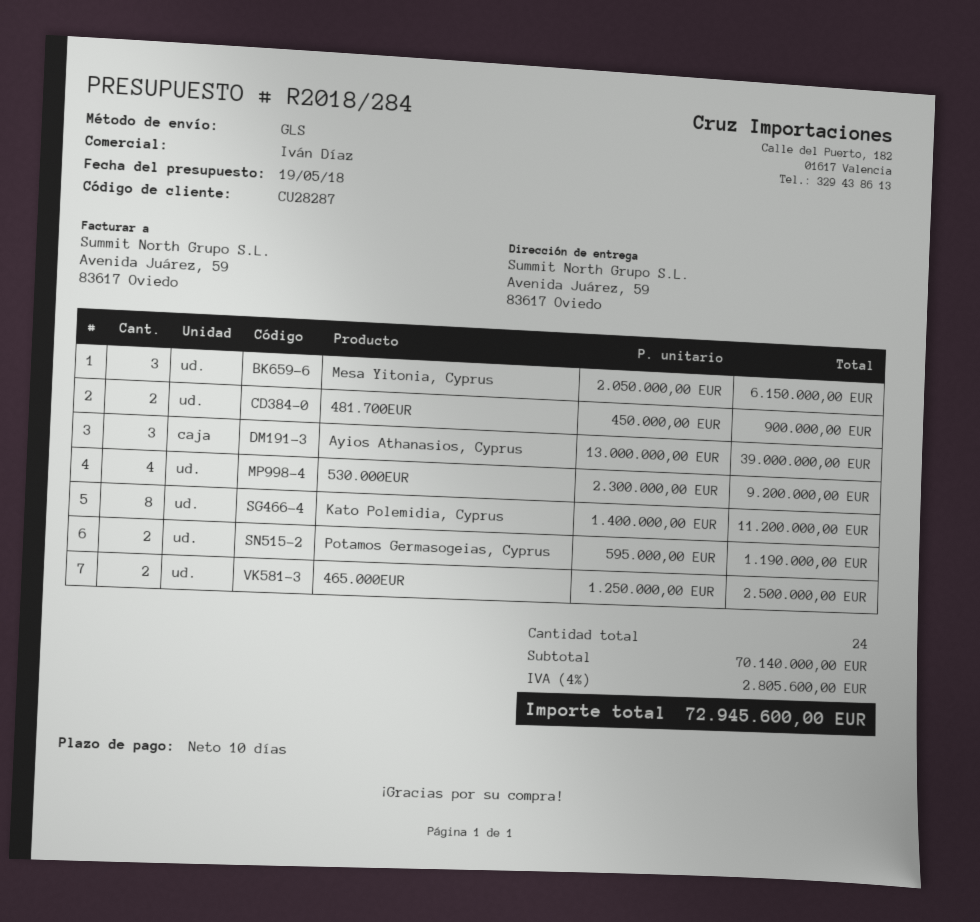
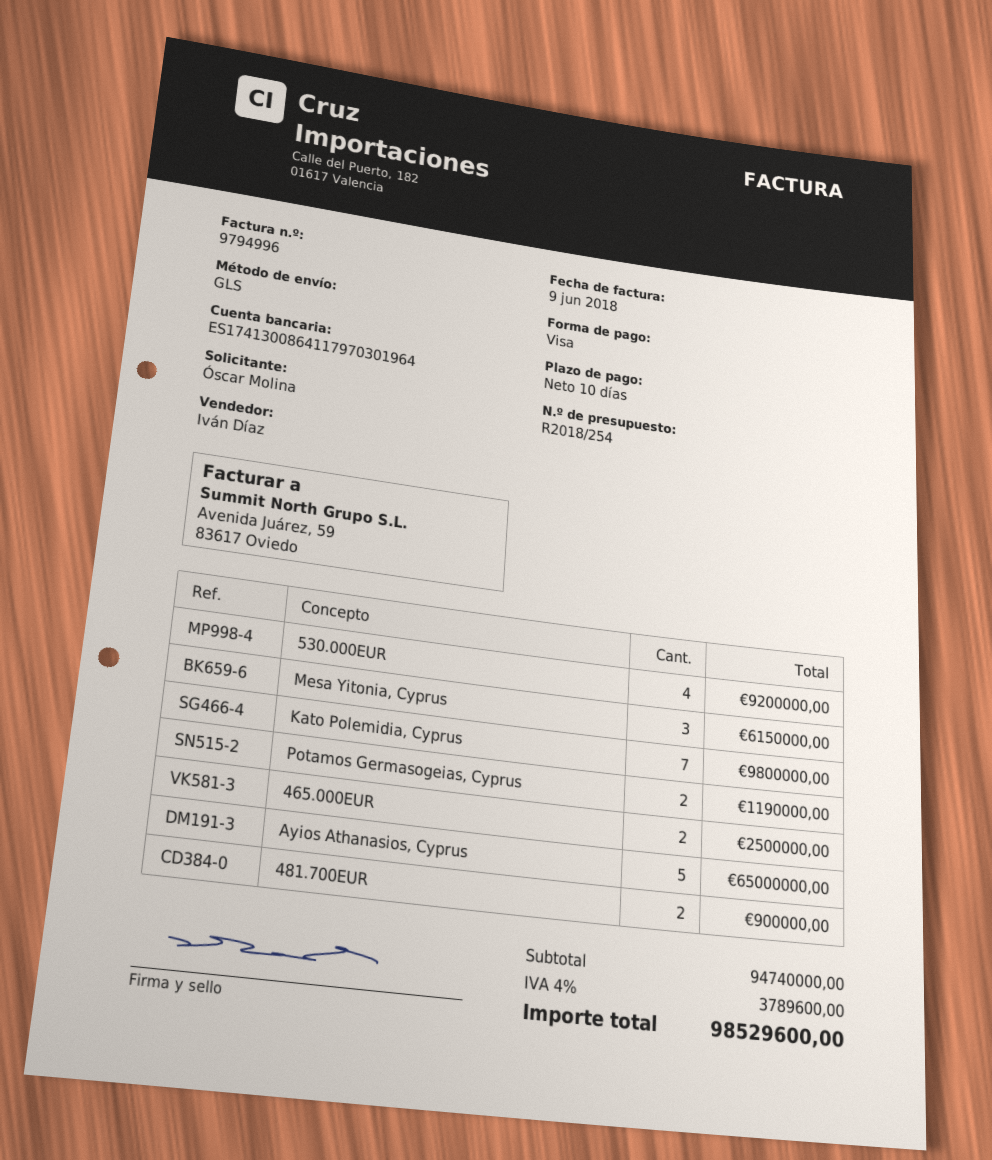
quote number: R2018/284 -> R2018/254
Ayios Athanasios, Cyprus: 3 for 39000000.00 -> 5 for 65000000.00
Kato Polemidia, Cyprus: 8 for 11200000.00 -> 7 for 9800000.00
subtotal: 70140000.00 -> 94740000.00
tax: 4% = 2805600.00 -> 4% = 3789600.00
total: 72945600.00 -> 98529600.00

